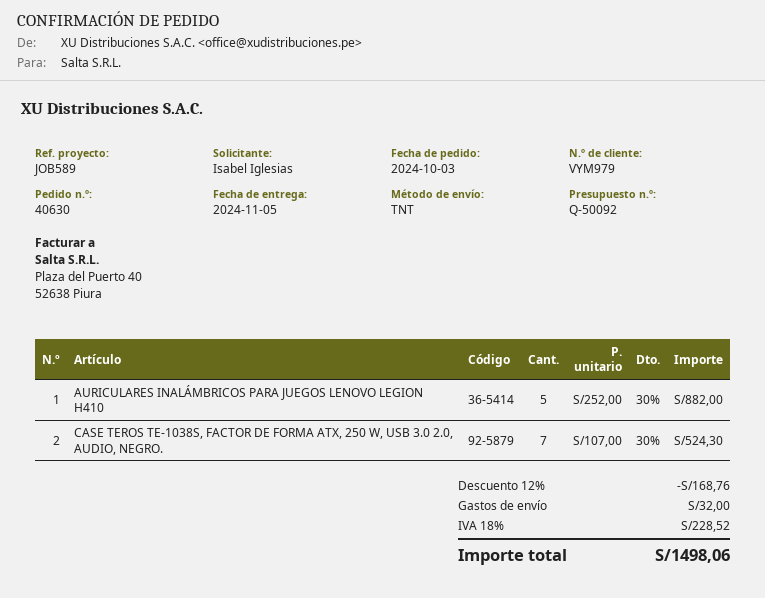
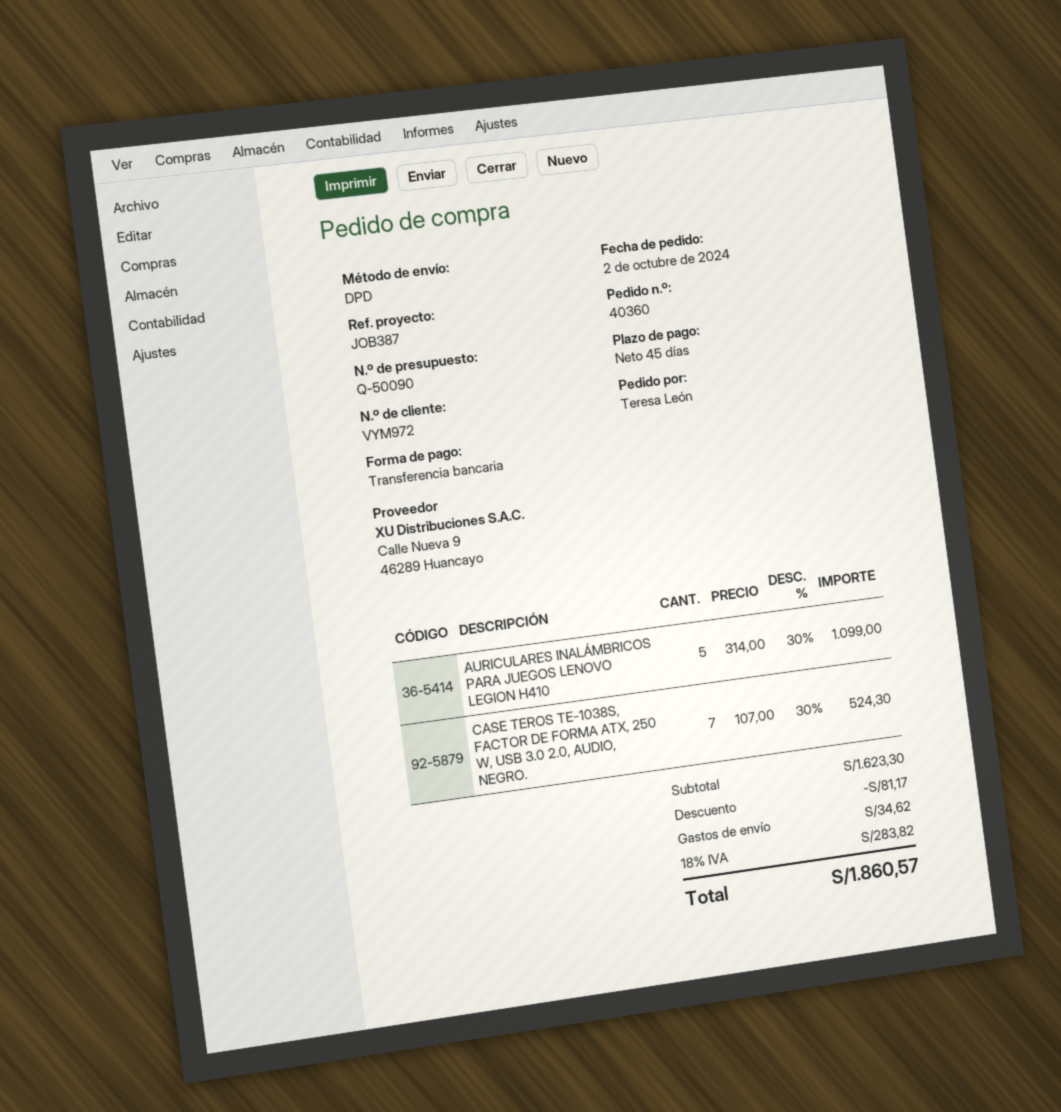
quote number: Q-50092 -> Q-50090
order number: 40630 -> 40360
order date: 2024-10-03 -> 2024-10-02
customer number: VYM979 -> VYM972
reference: JOB589 -> JOB387
ordered by: Isabel Iglesias -> Teresa León
shipping method: TNT -> DPD
AURICULARES INALÁMBRICOS PARA JUEGOS LENOVO LEGION H410: 5 x 252.00 - 30% = 882.00 -> 5 x 314.00 - 30% = 1099.00
discount: 168.76 -> 81.17
shipping: 32.00 -> 34.62
tax: 18% = 228.52 -> 18% = 283.82
total: 1498.06 -> 1860.57

